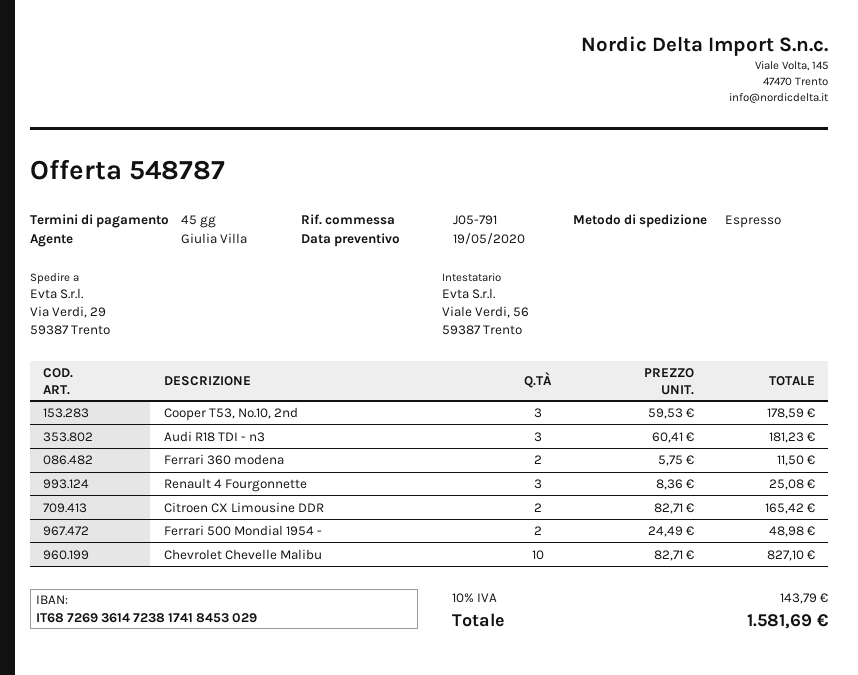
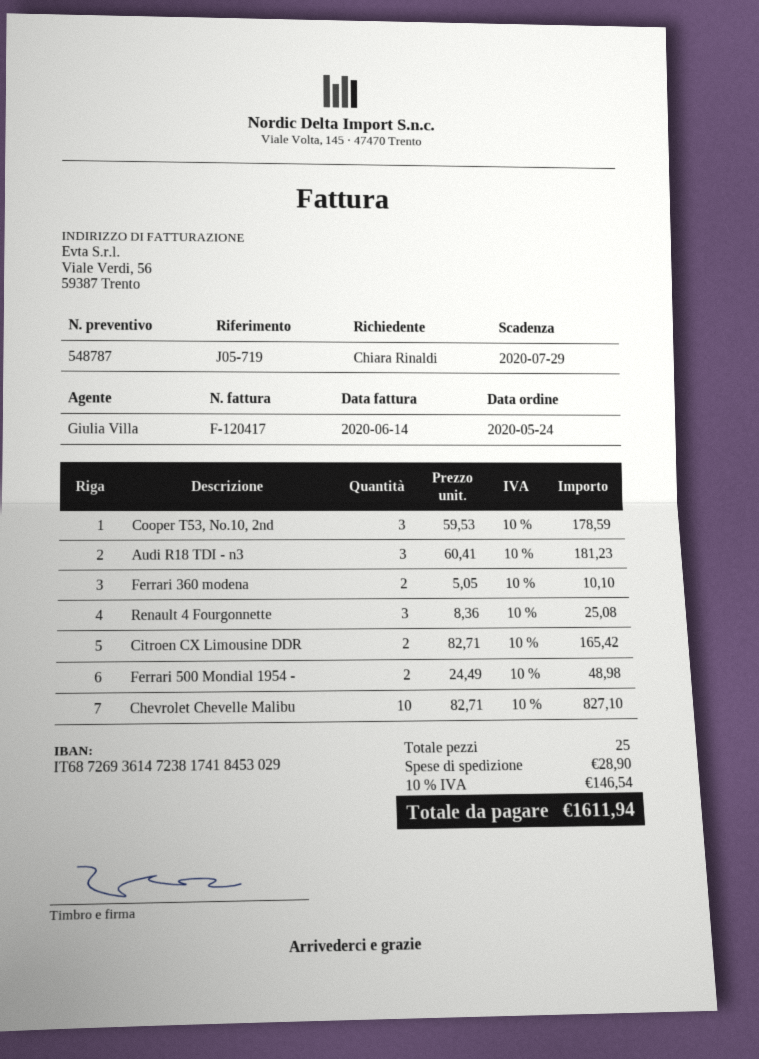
reference: J05-791 -> J05-719
Ferrari 360 modena: 2 x 5.75 = 11.50 -> 2 x 5.05 = 10.10
shipping: none -> 28.90
tax: 10% = 143.79 -> 10% = 146.54
total: 1581.69 -> 1611.94

